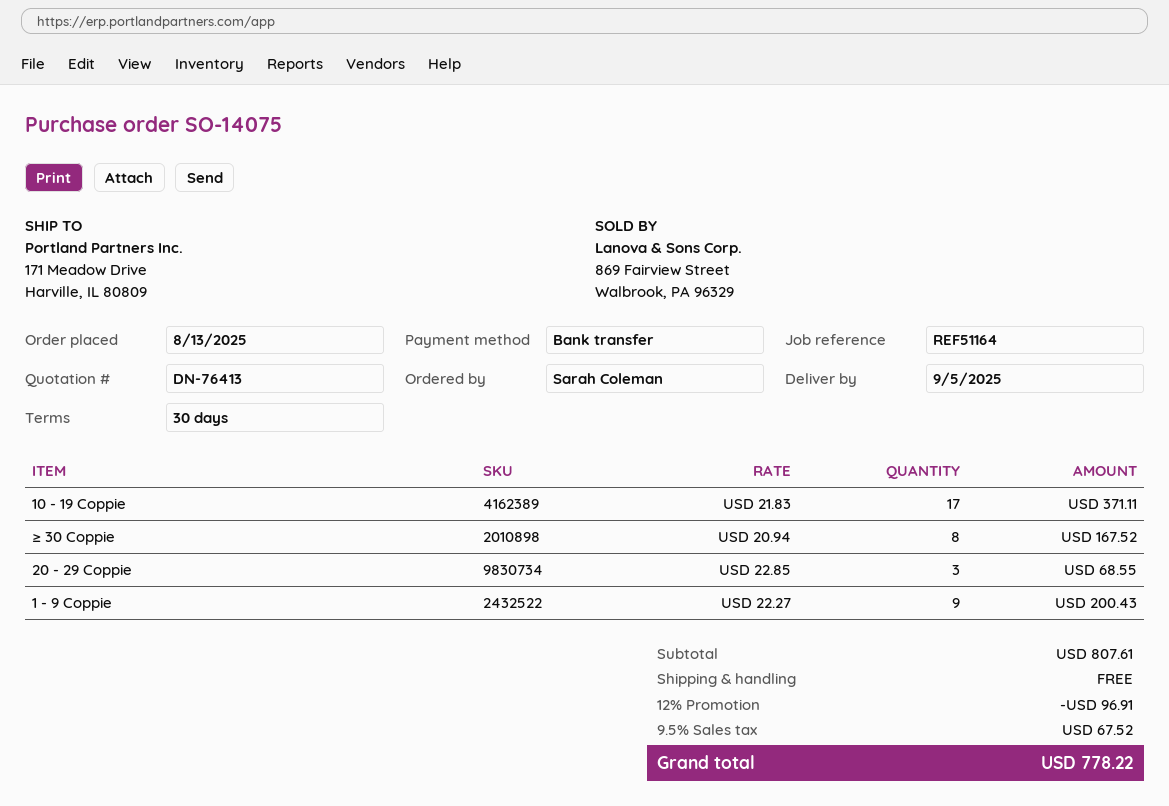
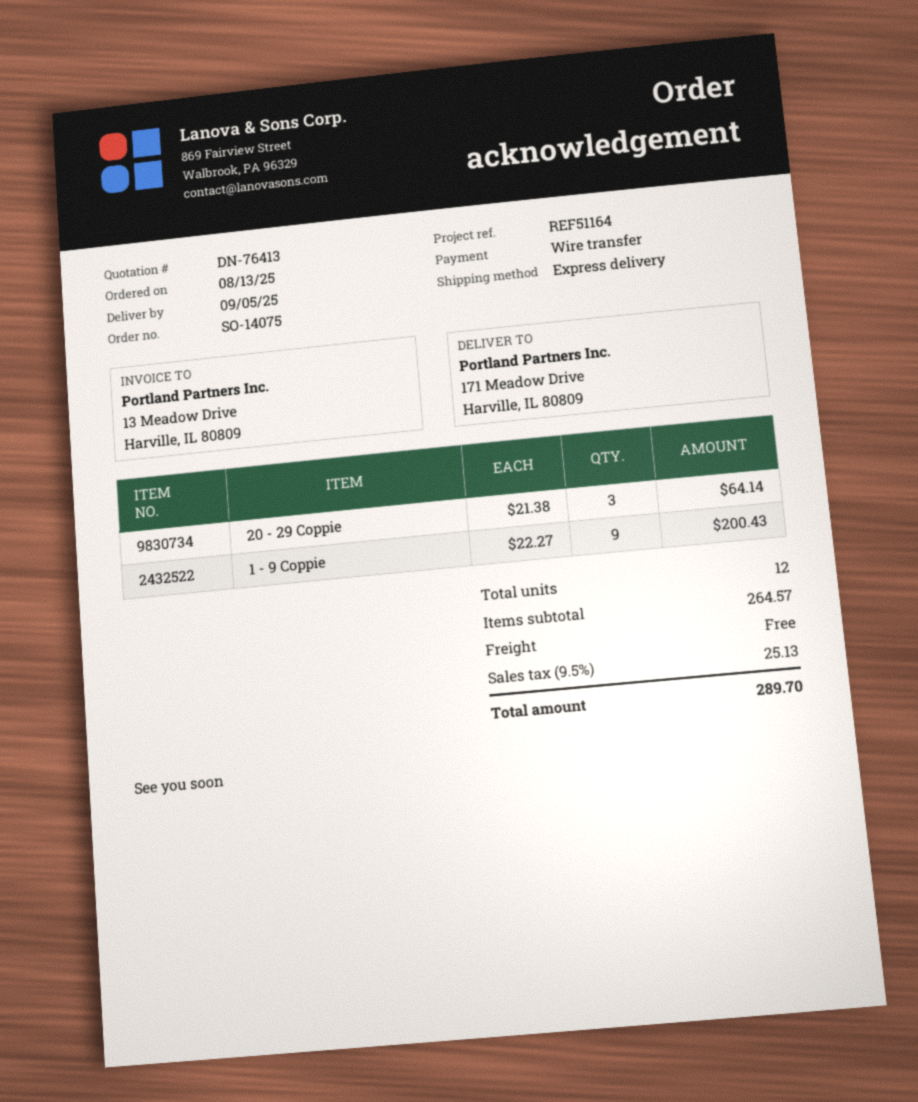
10 - 19 Coppie: 17 x 21.83 = 371.11 -> none
≥ 30 Coppie: 8 x 20.94 = 167.52 -> none
20 - 29 Coppie: 3 x 22.85 = 68.55 -> 3 x 21.38 = 64.14
subtotal: 807.61 -> 264.57
discount: 12% = 96.91 -> none
tax: 9.5% = 67.52 -> 9.5% = 25.13
total: 778.22 -> 289.70

